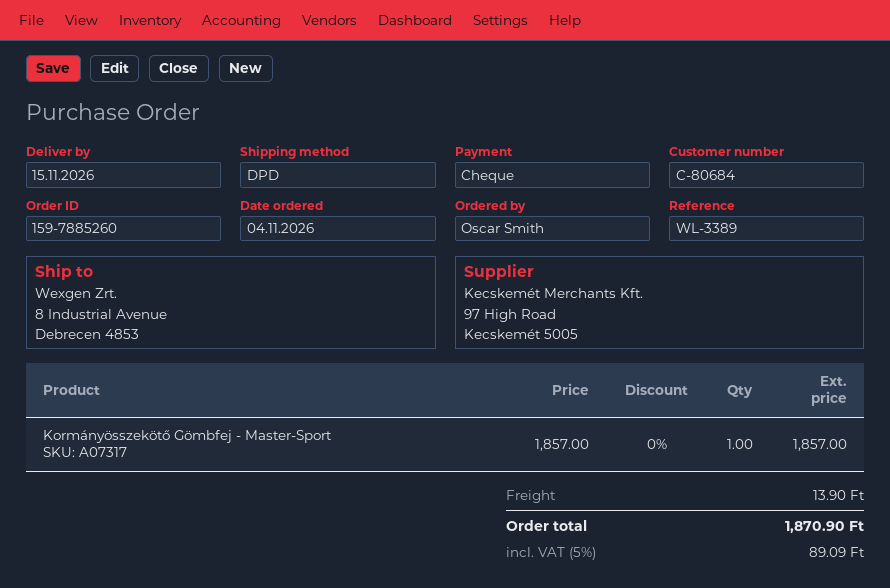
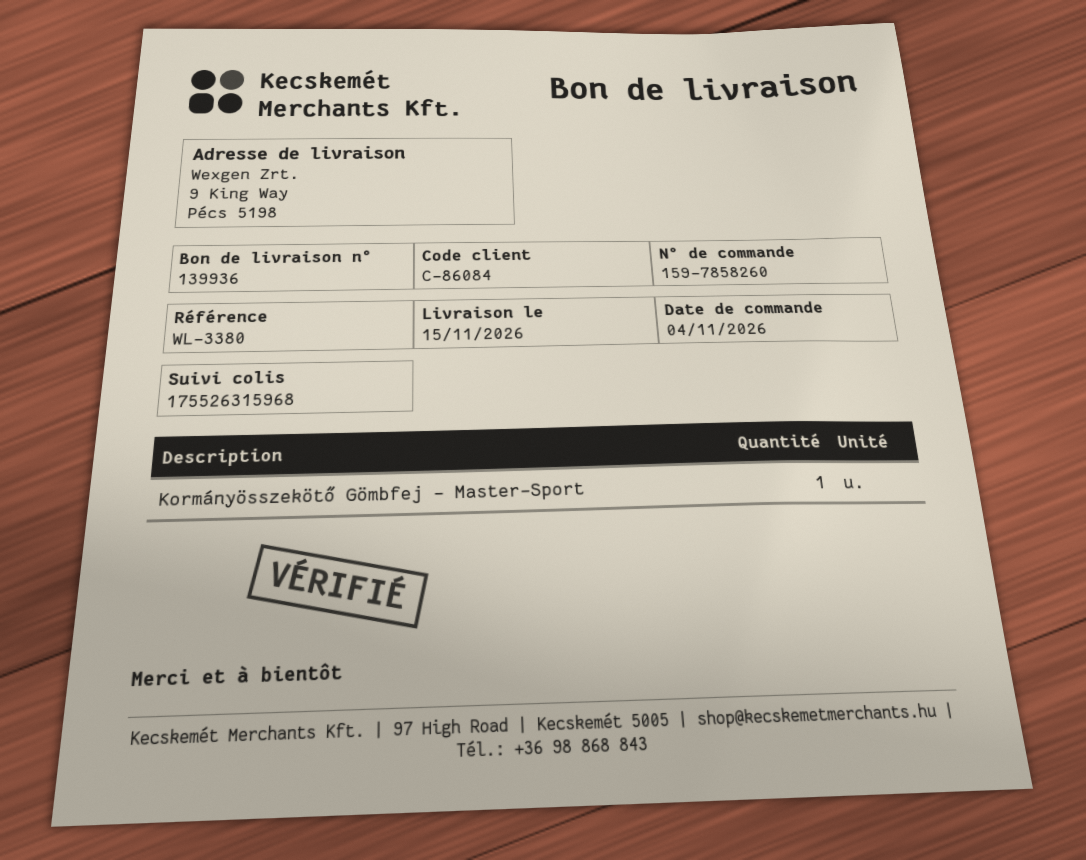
order number: 159-7885260 -> 159-7858260
customer number: C-80684 -> C-86084
reference: WL-3389 -> WL-3380
ship to: 8 Industrial Avenue, Debrecen 4853 -> 9 King Way, Pécs 5198

